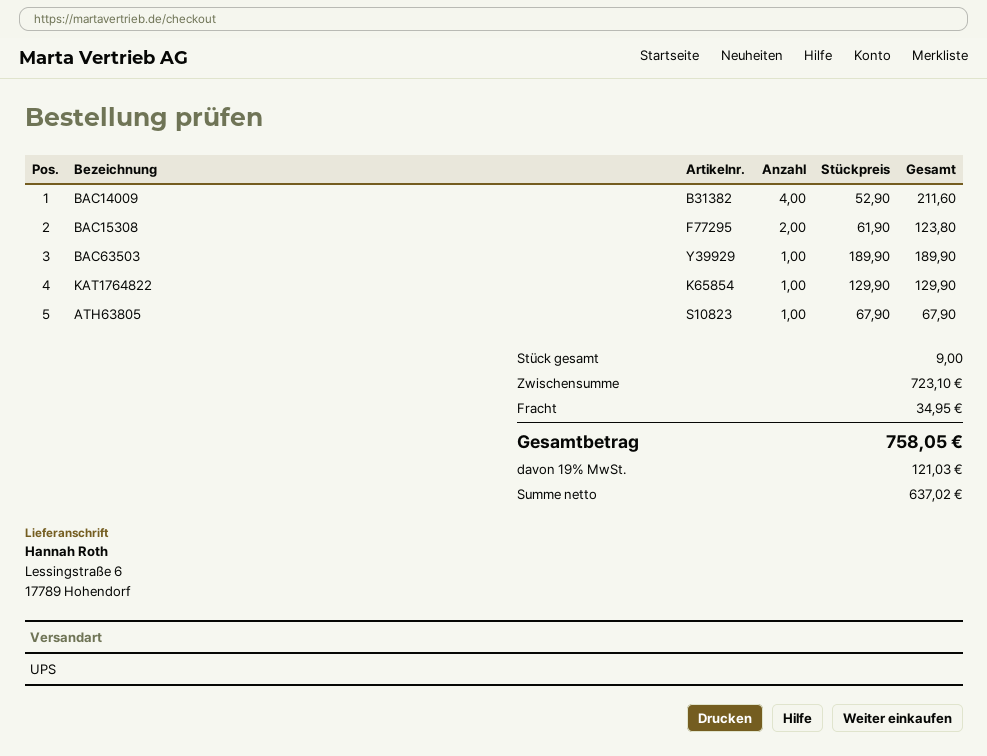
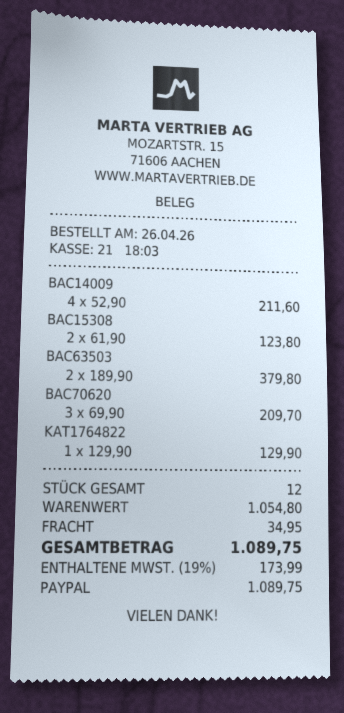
BAC63503: 1 x 189.90 = 189.90 -> 2 x 189.90 = 379.80
ATH63805: 1 x 67.90 = 67.90 -> none
BAC70620: none -> 3 x 69.90 = 209.70
total quantity: 9 -> 12
subtotal: 723.10 -> 1054.80
tax: 19% = 121.03 -> 19% = 173.99
total: 758.05 -> 1089.75

